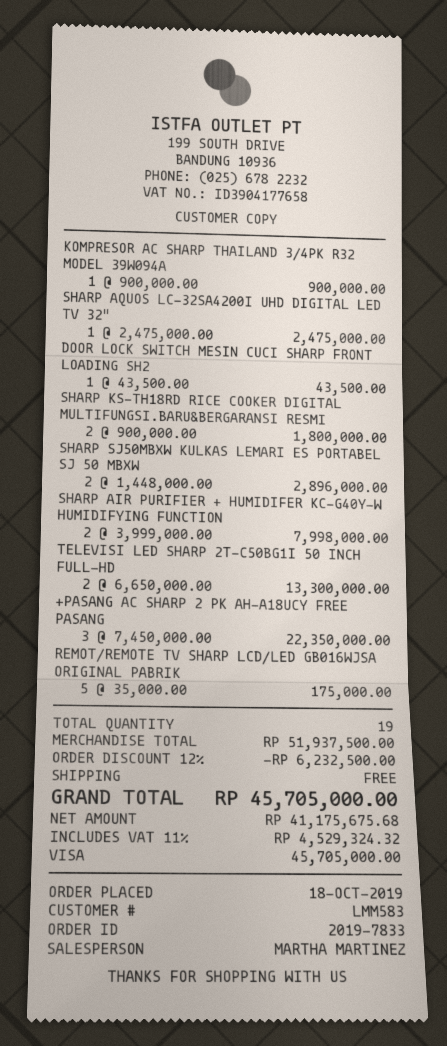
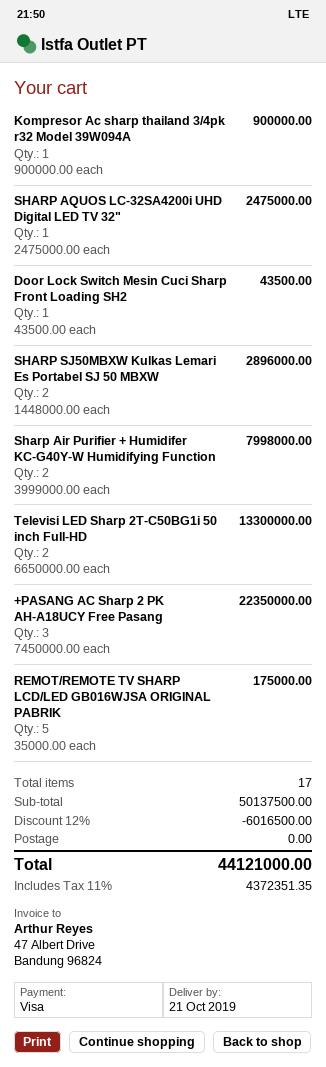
SHARP KS-TH18RD RICE COOKER DIGITAL MULTIFUNGSI.BARU&BERGARANSI RESMI: 2 x 900000.00 = 1800000.00 -> none
total quantity: 19 -> 17
subtotal: 51937500.00 -> 50137500.00
discount: 12% = 6232500.00 -> 12% = 6016500.00
tax: 11% = 4529324.32 -> 11% = 4372351.35
total: 45705000.00 -> 44121000.00

